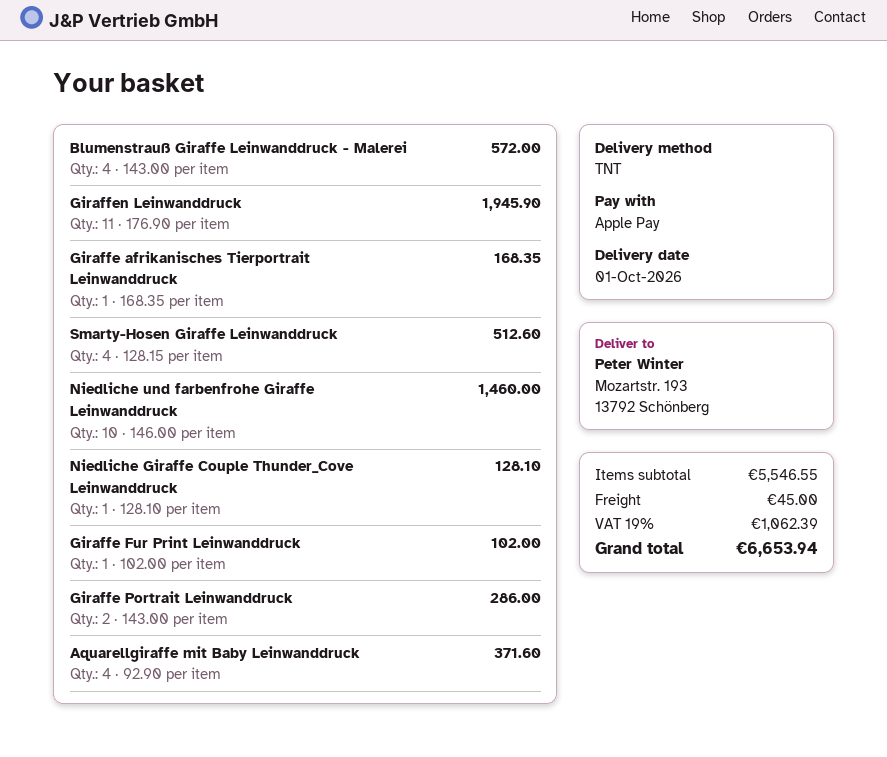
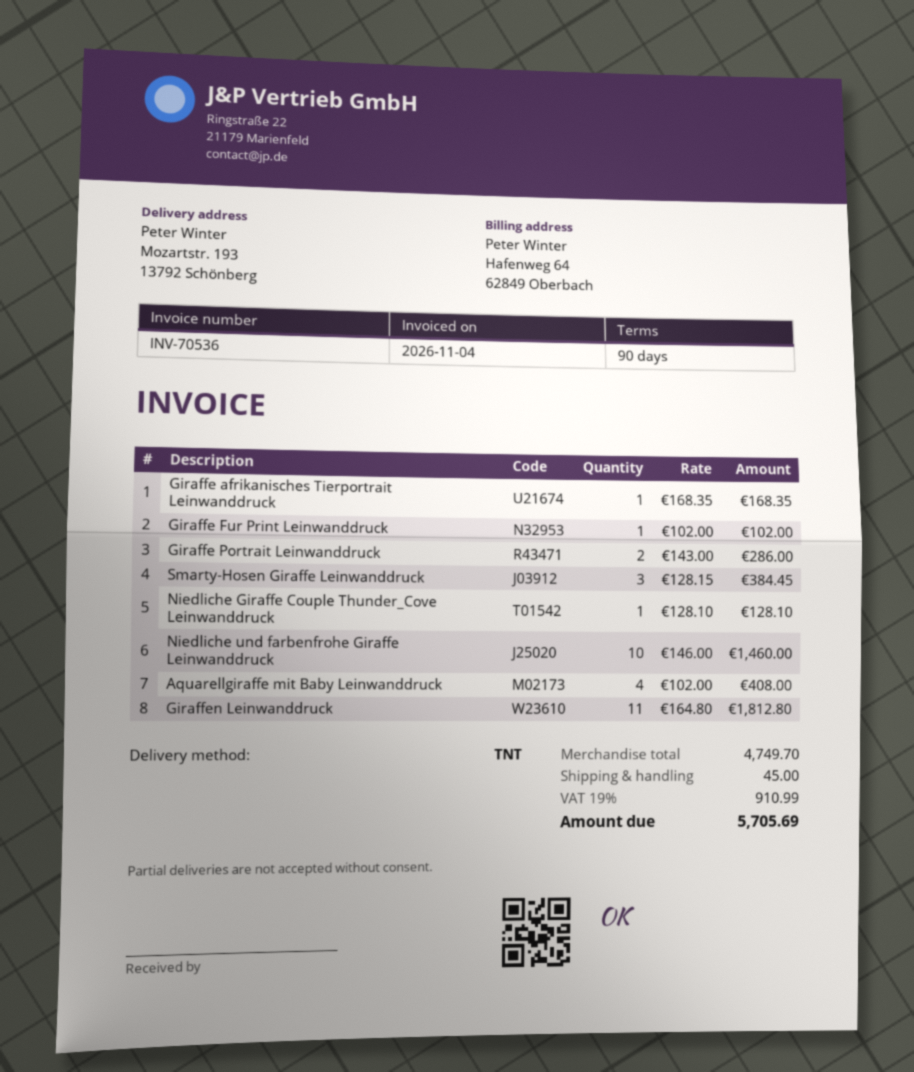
Blumenstrauß Giraffe Leinwanddruck - Malerei: 4 x 143.00 = 572.00 -> none
Giraffen Leinwanddruck: 11 x 176.90 = 1945.90 -> 11 x 164.80 = 1812.80
Smarty-Hosen Giraffe Leinwanddruck: 4 x 128.15 = 512.60 -> 3 x 128.15 = 384.45
Aquarellgiraffe mit Baby Leinwanddruck: 4 x 92.90 = 371.60 -> 4 x 102.00 = 408.00
subtotal: 5546.55 -> 4749.70
tax: 19% = 1062.39 -> 19% = 910.99
total: 6653.94 -> 5705.69

